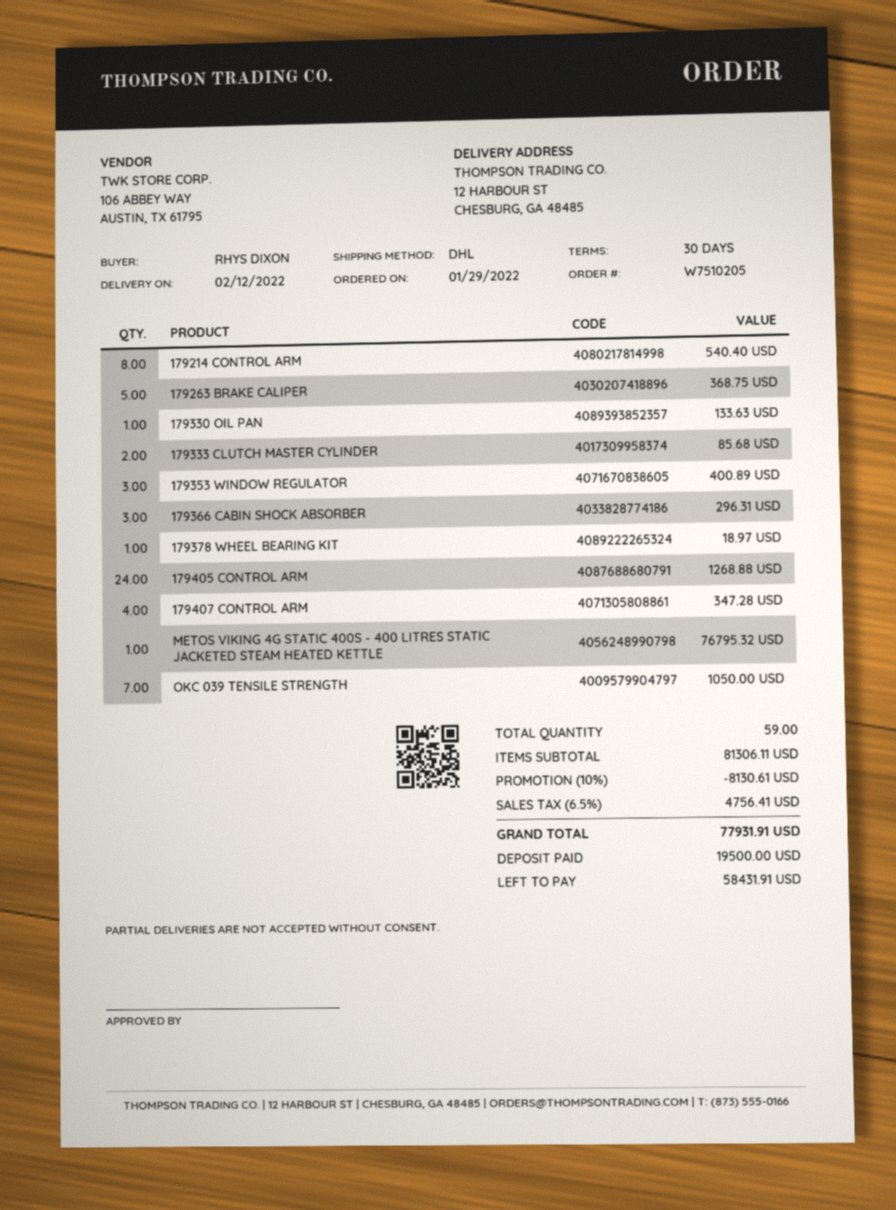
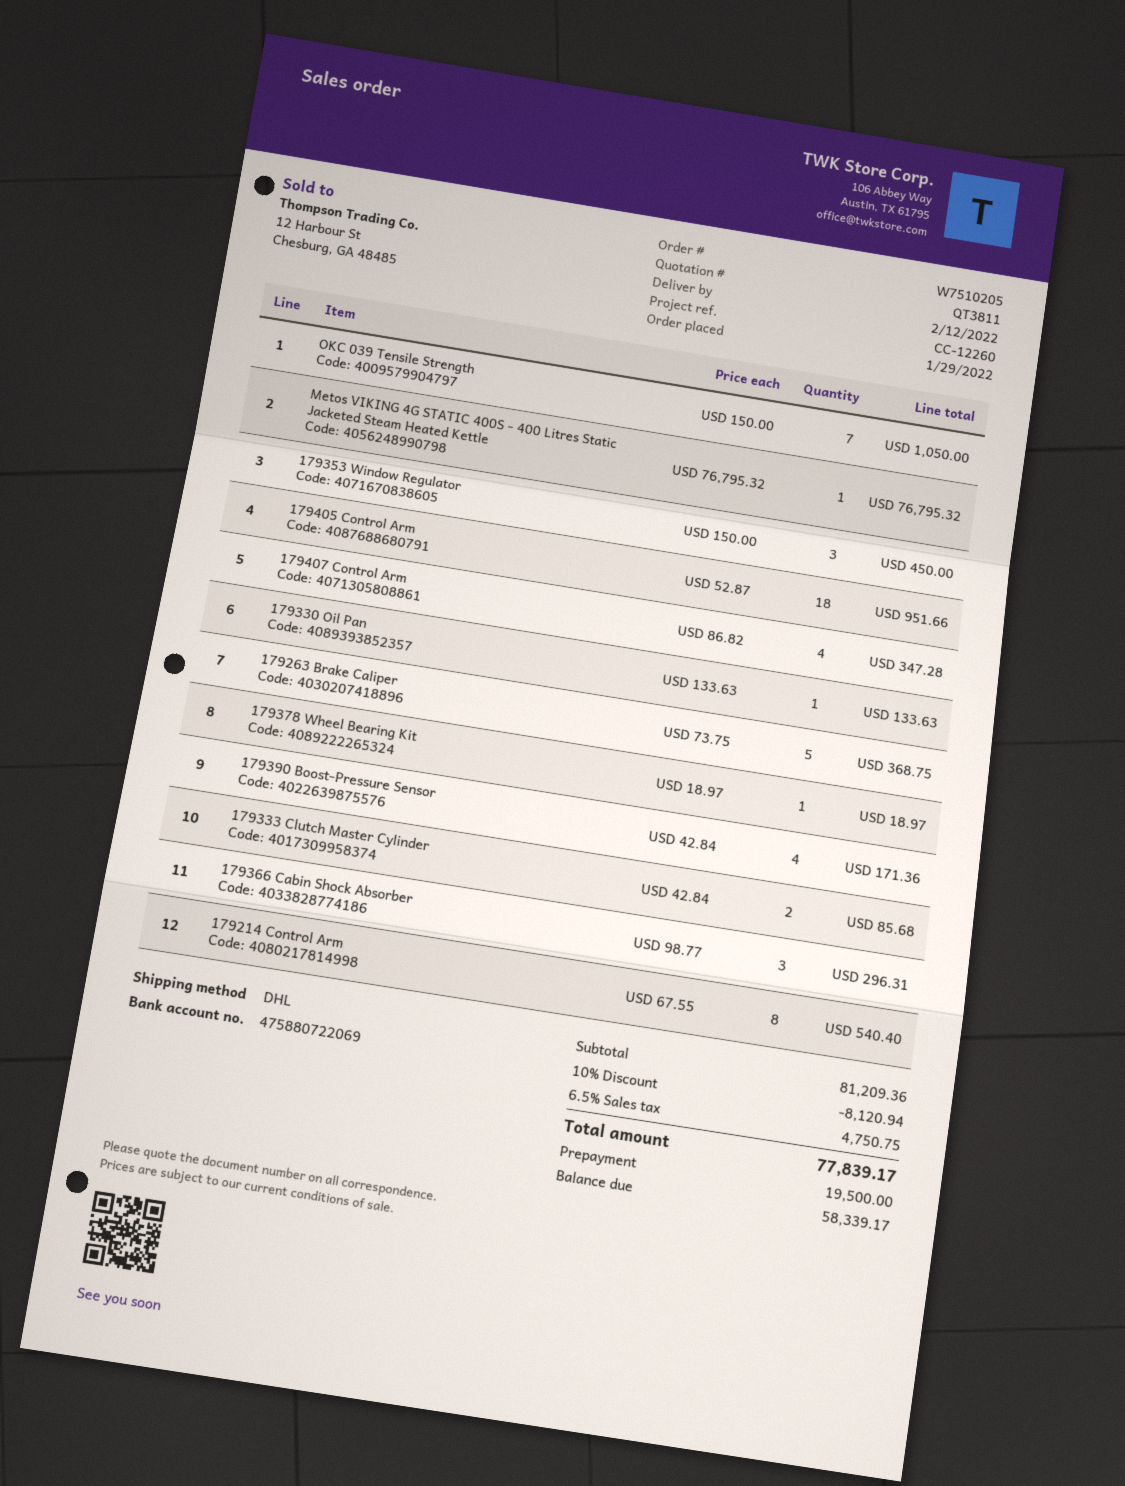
179353 WINDOW REGULATOR: 3 for 400.89 -> 3 for 450.00
179405 CONTROL ARM: 24 for 1268.88 -> 18 for 951.66
179390 Boost-Pressure Sensor: none -> 4 for 171.36
subtotal: 81306.11 -> 81209.36
discount: 10% = 8130.61 -> 10% = 8120.94
tax: 6.5% = 4756.41 -> 6.5% = 4750.75
total: 77931.91 -> 77839.17
balance: 58431.91 -> 58339.17

